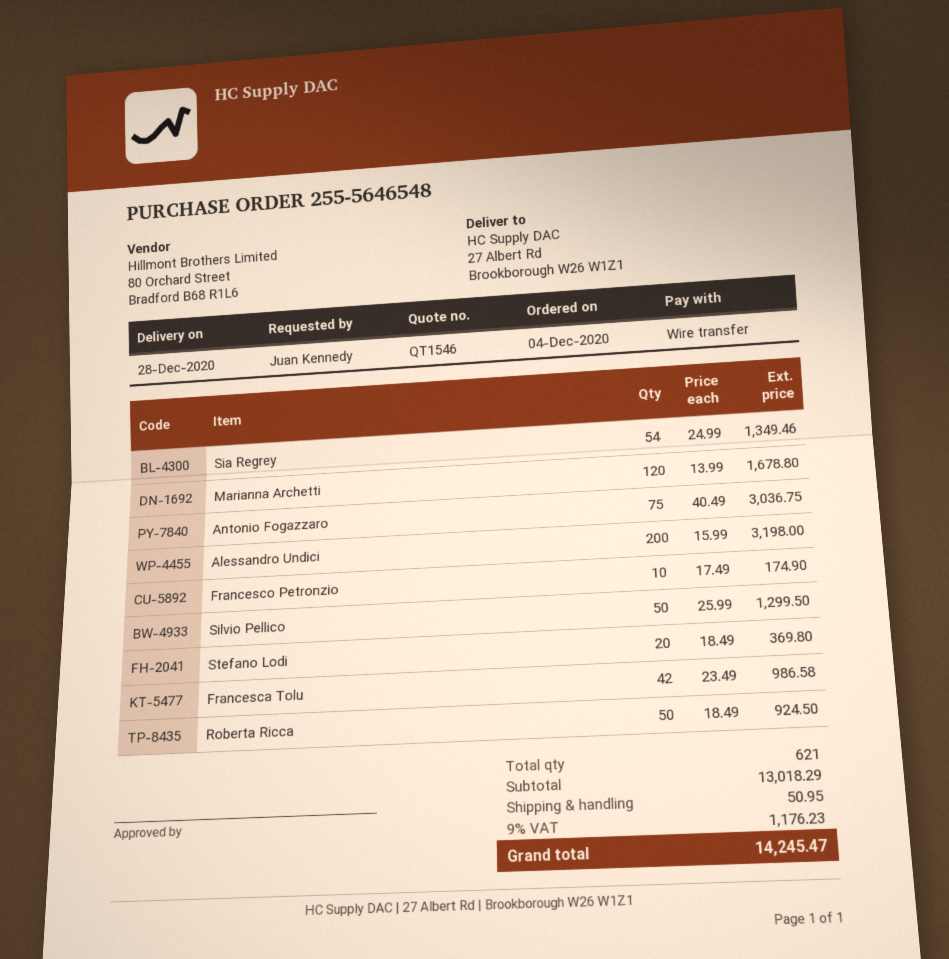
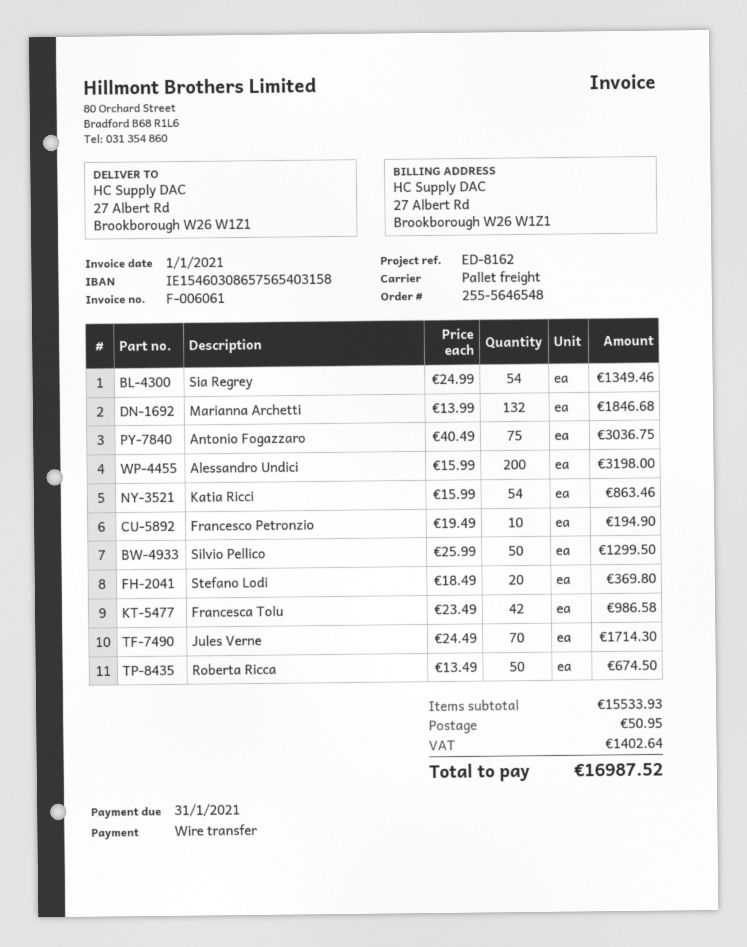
Marianna Archetti: 120 x 13.99 = 1678.80 -> 132 x 13.99 = 1846.68
Francesco Petronzio: 10 x 17.49 = 174.90 -> 10 x 19.49 = 194.90
Roberta Ricca: 50 x 18.49 = 924.50 -> 50 x 13.49 = 674.50
Katia Ricci: none -> 54 x 15.99 = 863.46
Jules Verne: none -> 70 x 24.49 = 1714.30
subtotal: 13018.29 -> 15533.93
tax: 1176.23 -> 1402.64
total: 14245.47 -> 16987.52

